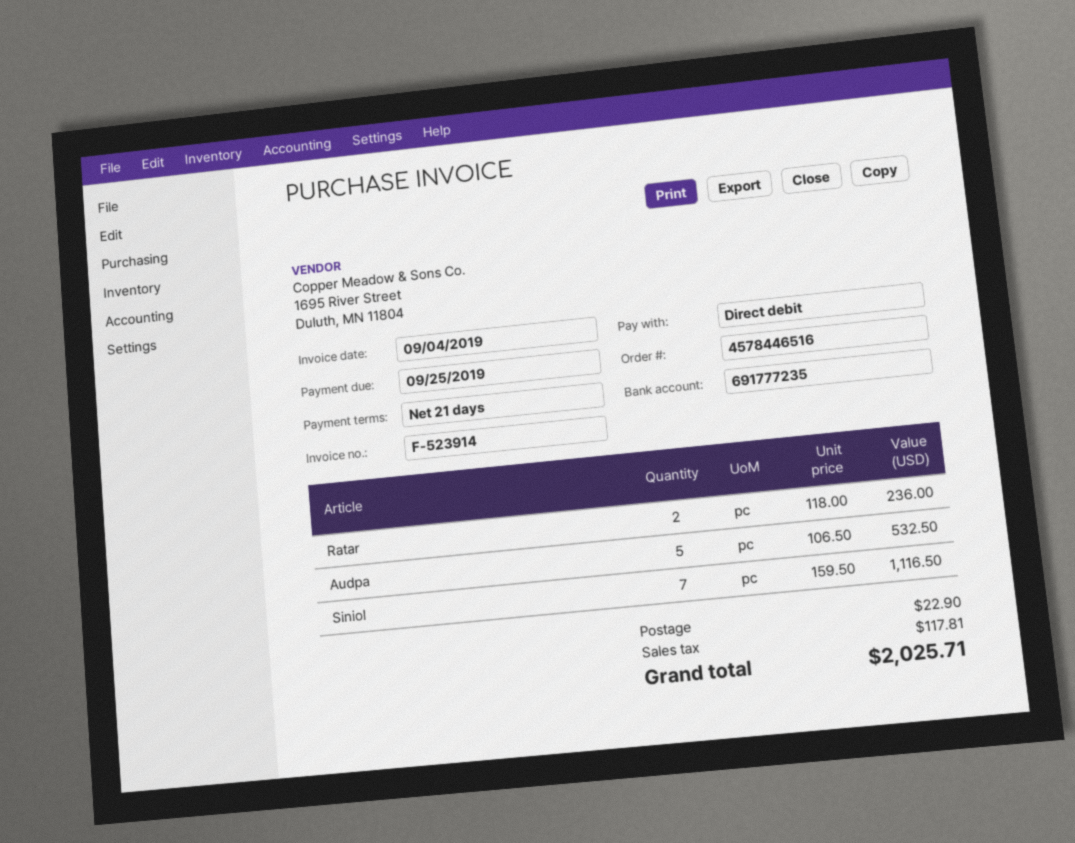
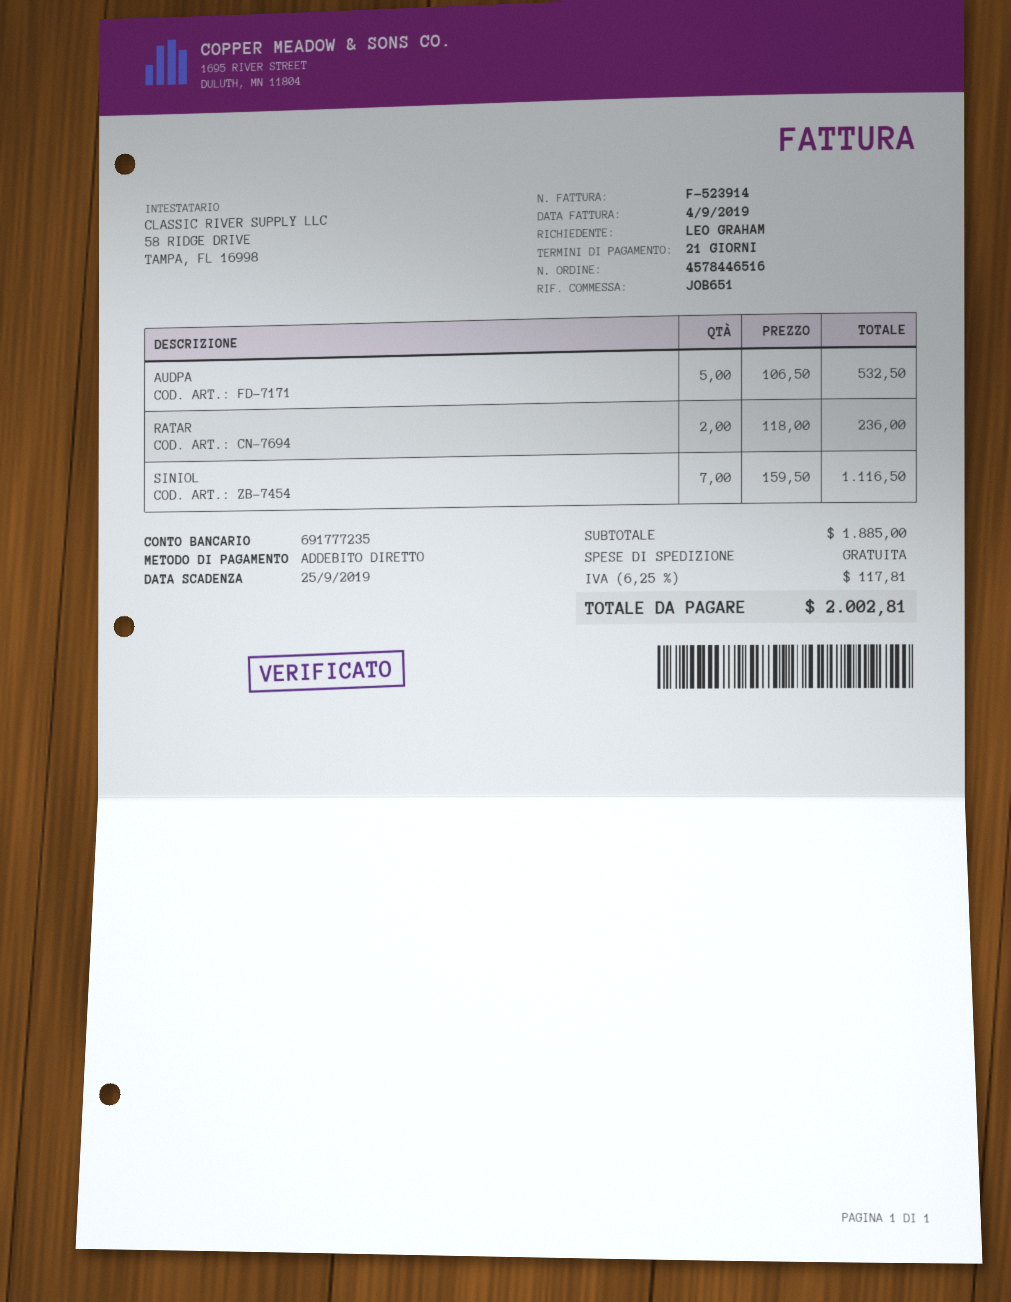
shipping: 22.90 -> 0.00
total: 2025.71 -> 2002.81

